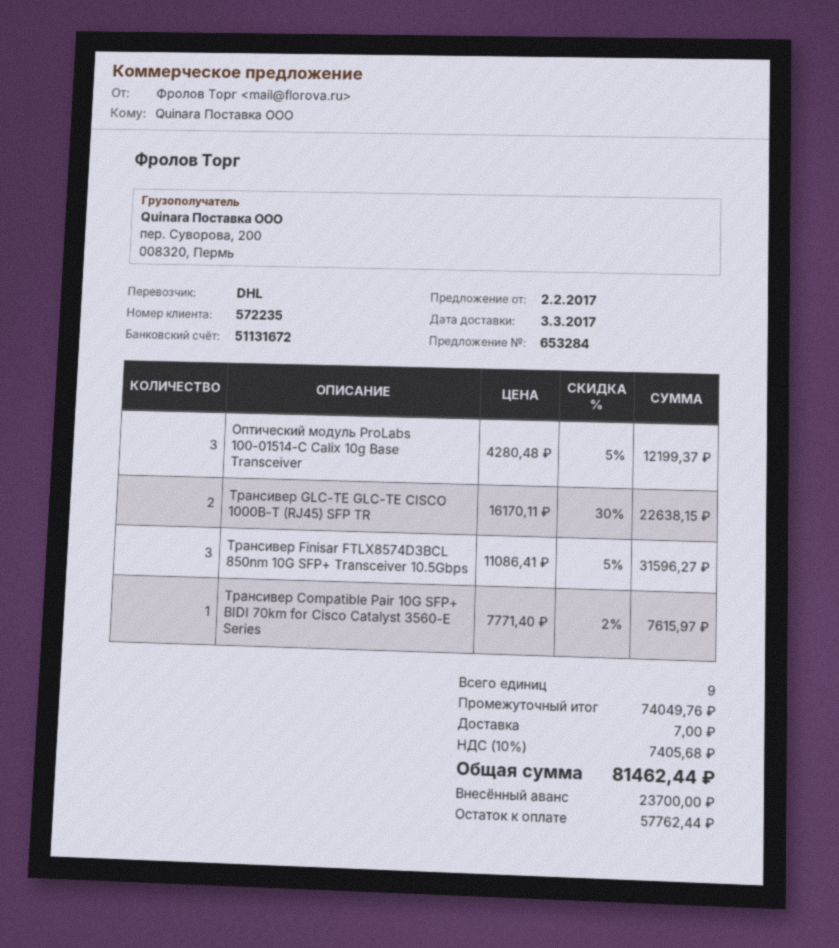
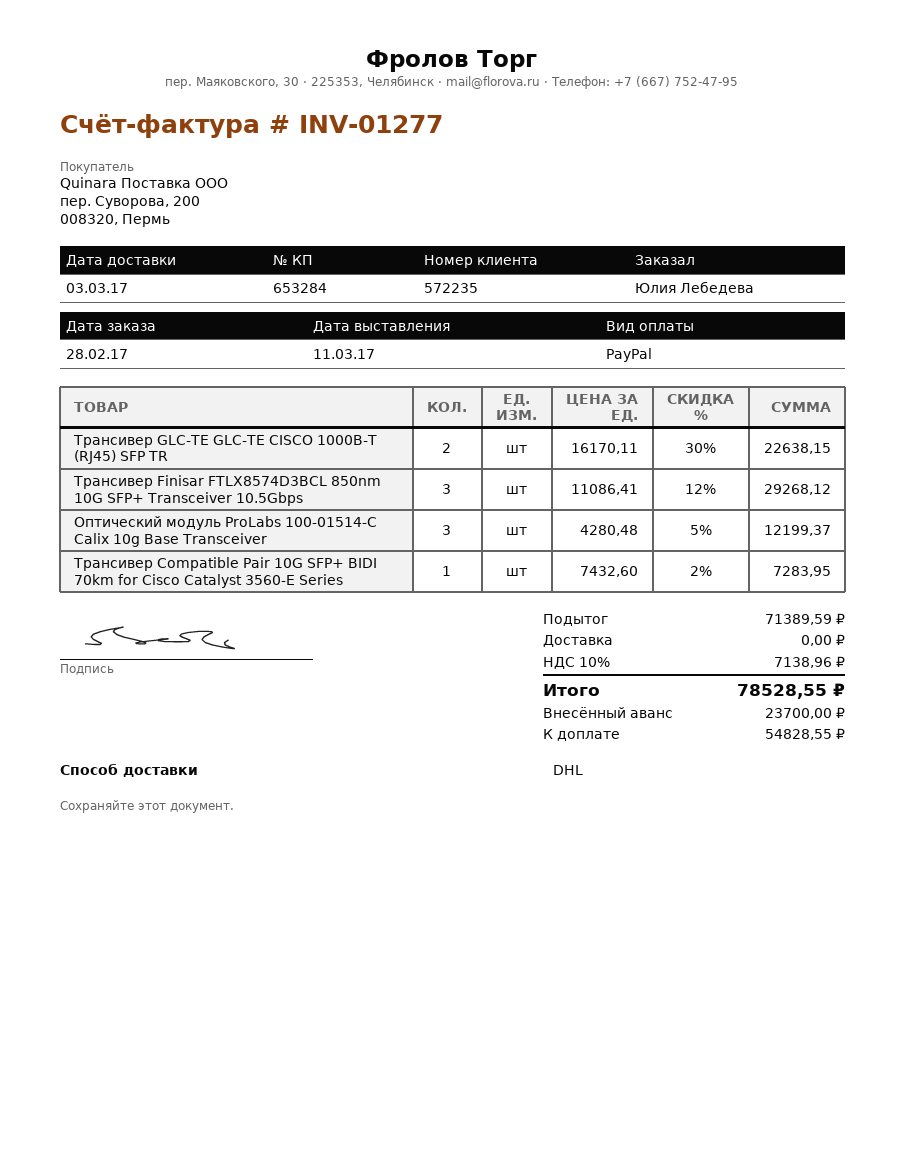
Трансивер Finisar FTLX8574D3BCL 850nm 10G SFP+ Transceiver 10.5Gbps: 3 x 11086.41 - 5% = 31596.27 -> 3 x 11086.41 - 12% = 29268.12
Трансивер Compatible Pair 10G SFP+ BIDI 70km for Cisco Catalyst 3560-E Series: 1 x 7771.40 - 2% = 7615.97 -> 1 x 7432.60 - 2% = 7283.95
subtotal: 74049.76 -> 71389.59
shipping: 7.00 -> 0.00
tax: 10% = 7405.68 -> 10% = 7138.96
total: 81462.44 -> 78528.55
balance: 57762.44 -> 54828.55

